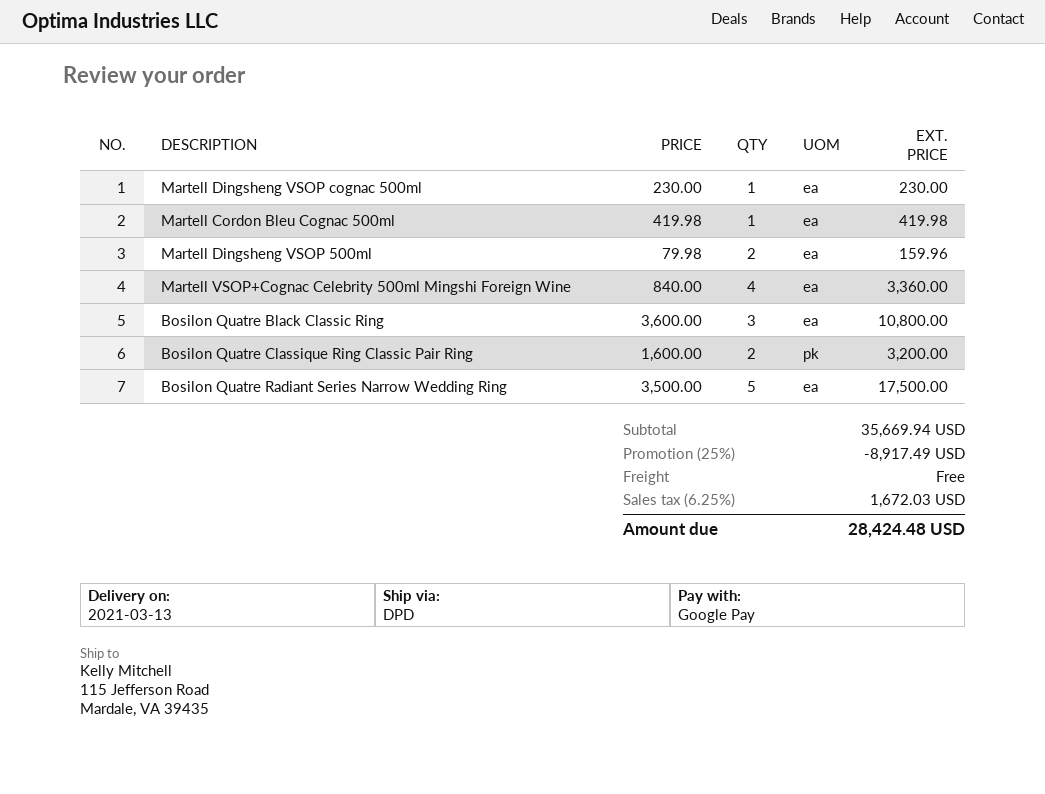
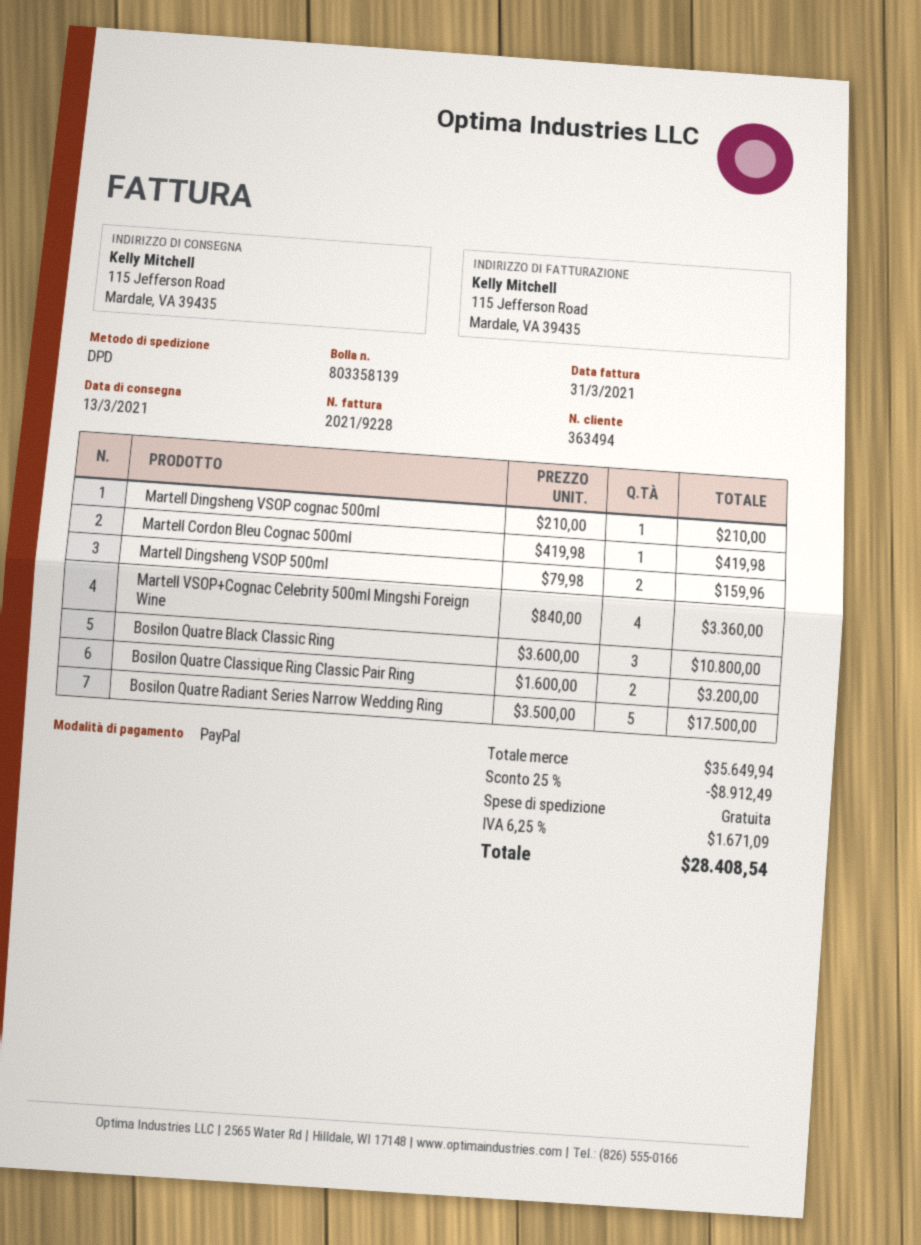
payment method: Google Pay -> PayPal
Martell Dingsheng VSOP cognac 500ml: 1 x 230.00 = 230.00 -> 1 x 210.00 = 210.00
subtotal: 35669.94 -> 35649.94
discount: 25% = 8917.49 -> 25% = 8912.49
tax: 6.25% = 1672.03 -> 6.25% = 1671.09
total: 28424.48 -> 28408.54

